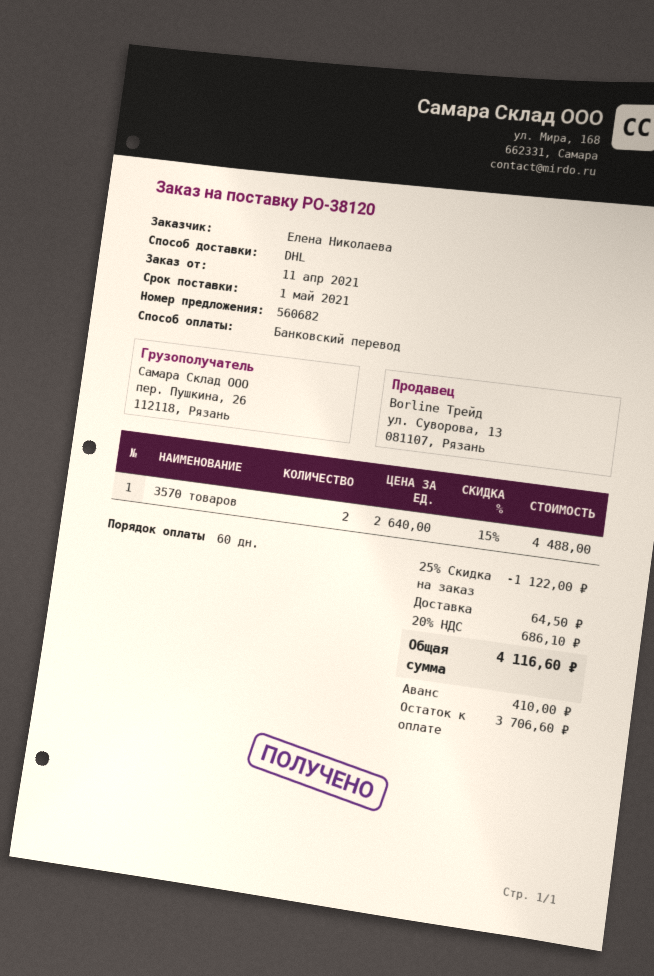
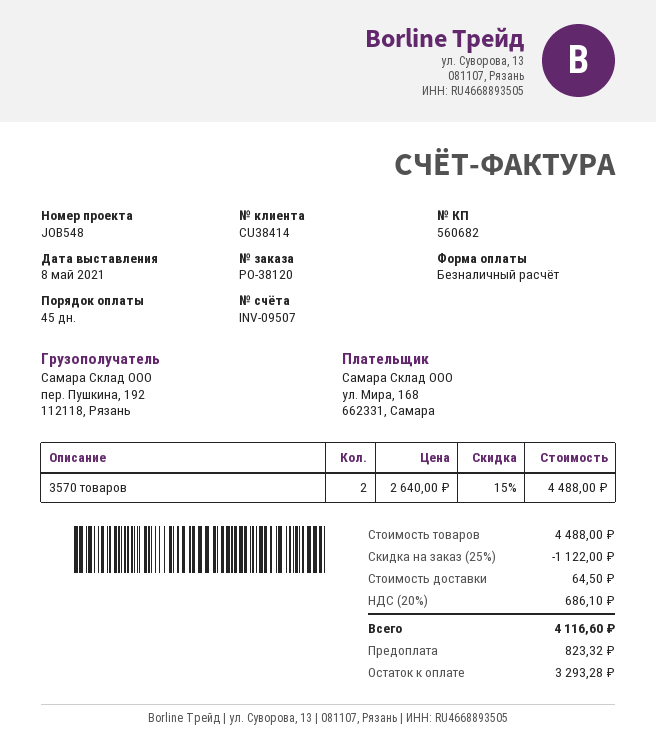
payment terms: 60 days -> 45 days
ship to: пер. Пушкина, 26, 112118, Рязань -> пер. Пушкина, 192, 112118, Рязань
deposit: 410.00 -> 823.32
balance: 3706.60 -> 3293.28

